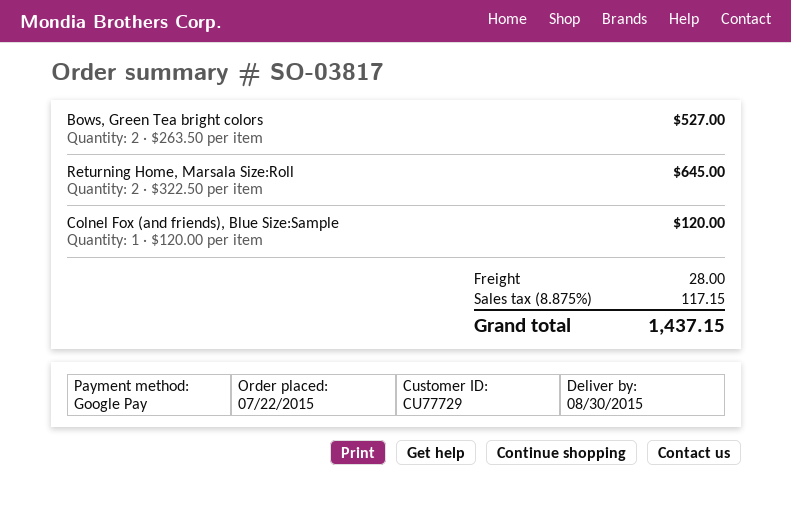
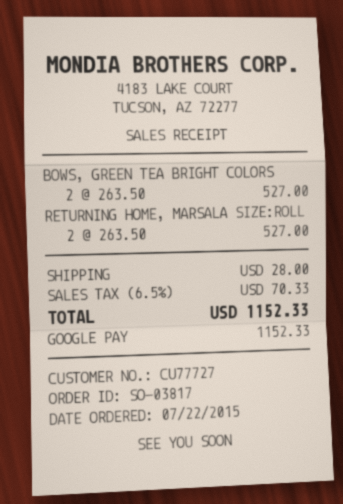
customer number: CU77729 -> CU77727
Returning Home, Marsala Size:Roll: 2 x 322.50 = 645.00 -> 2 x 263.50 = 527.00
Colnel Fox (and friends), Blue Size:Sample: 1 x 120.00 = 120.00 -> none
tax: 8.875% = 117.15 -> 6.5% = 70.33
total: 1437.15 -> 1152.33

